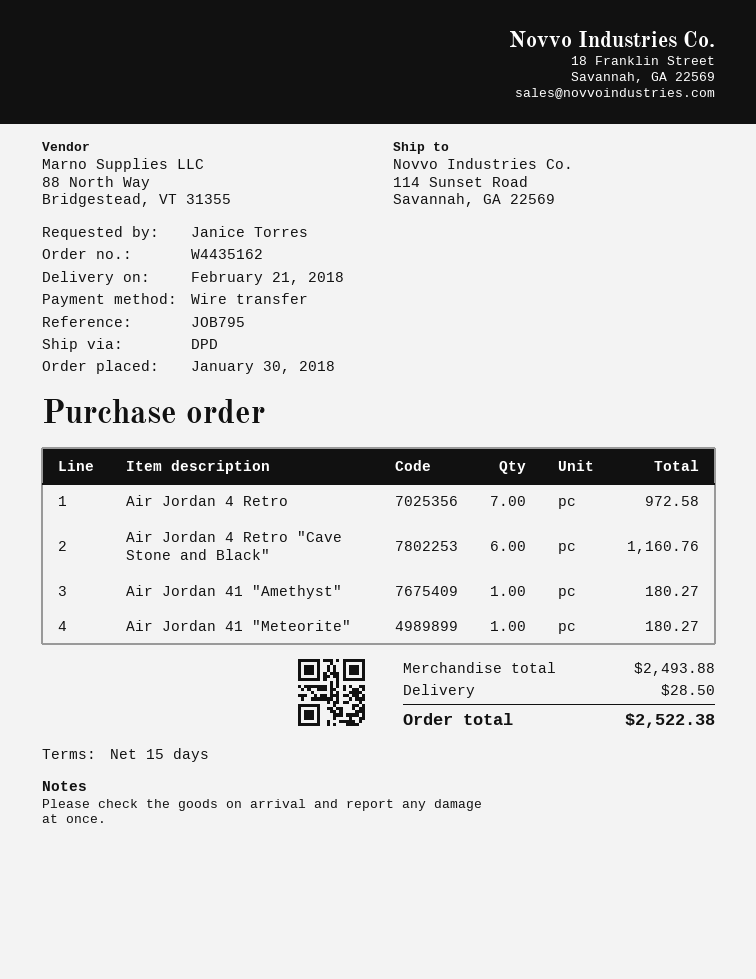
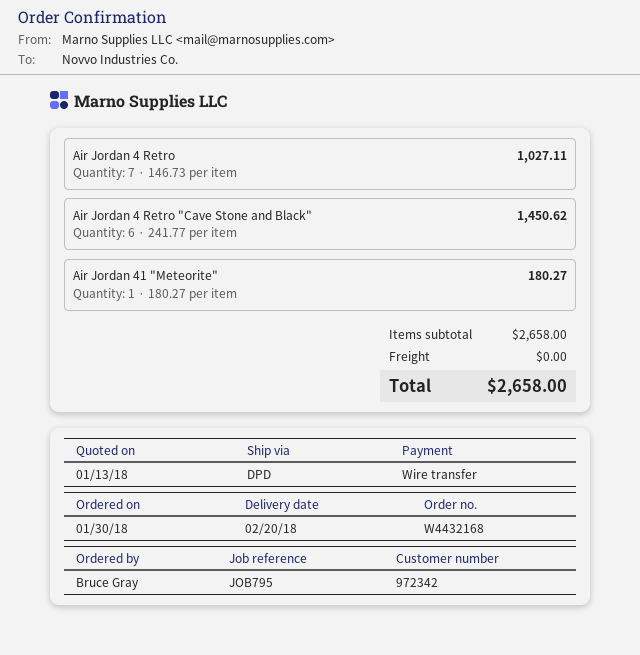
order number: W4435162 -> W4432168
delivery date: 2018-02-21 -> 2018-02-20
ordered by: Janice Torres -> Bruce Gray
Air Jordan 4 Retro: 7 for 972.58 -> 7 for 1027.11
Air Jordan 4 Retro "Cave Stone and Black": 6 for 1160.76 -> 6 for 1450.62
Air Jordan 41 "Amethyst": 1 for 180.27 -> none
subtotal: 2493.88 -> 2658.00
shipping: 28.50 -> 0.00
total: 2522.38 -> 2658.00

